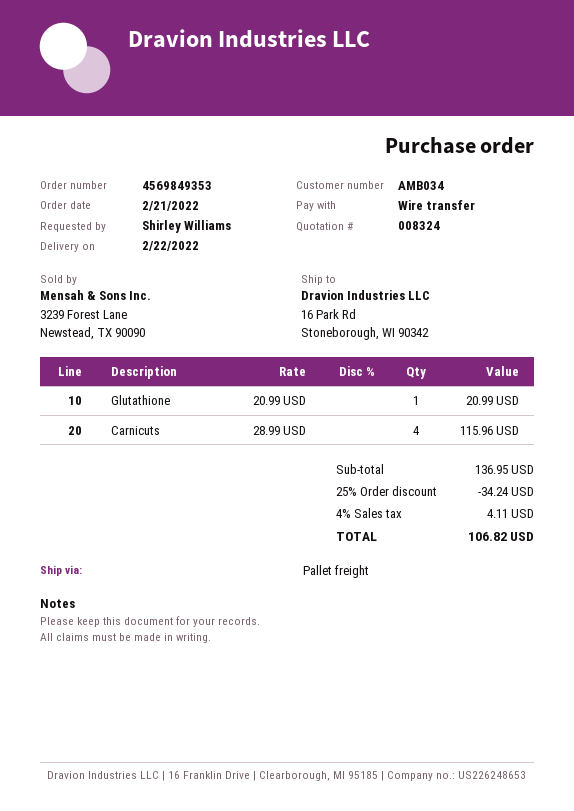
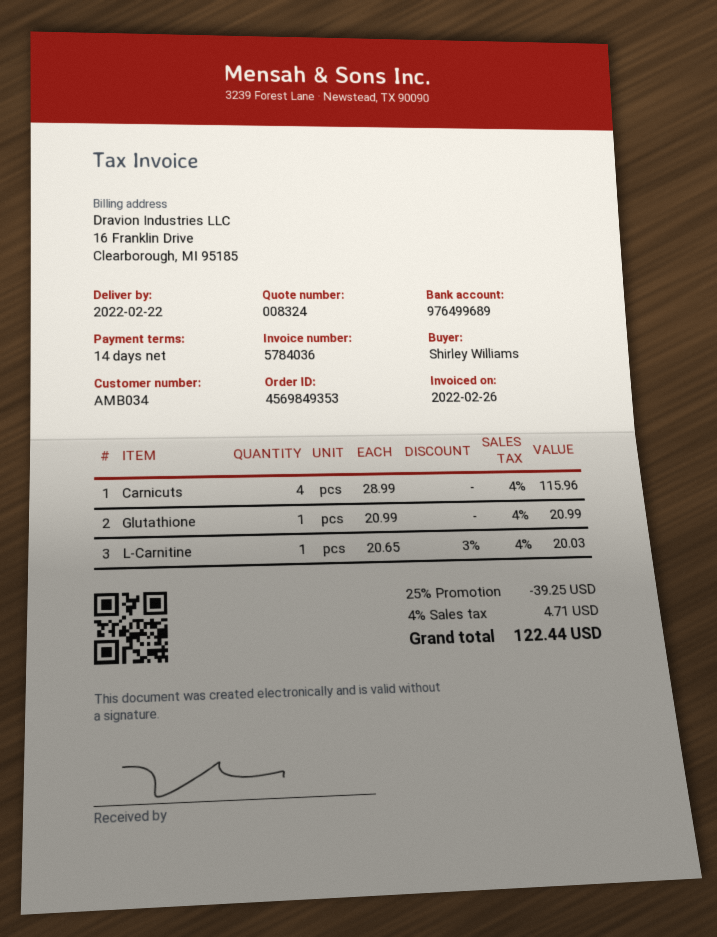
L-Carnitine: none -> 1 x 20.65 - 3% = 20.03
discount: 25% = 34.24 -> 25% = 39.25
tax: 4% = 4.11 -> 4% = 4.71
total: 106.82 -> 122.44

